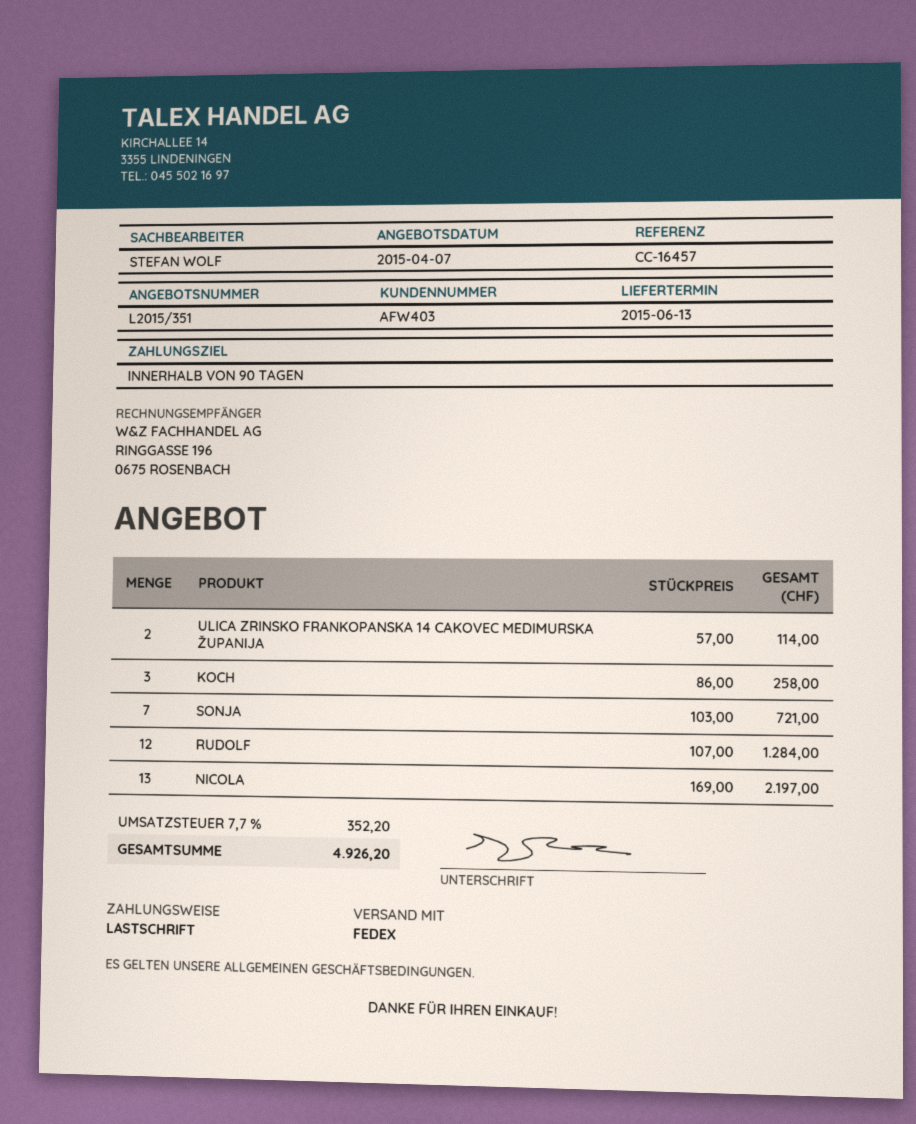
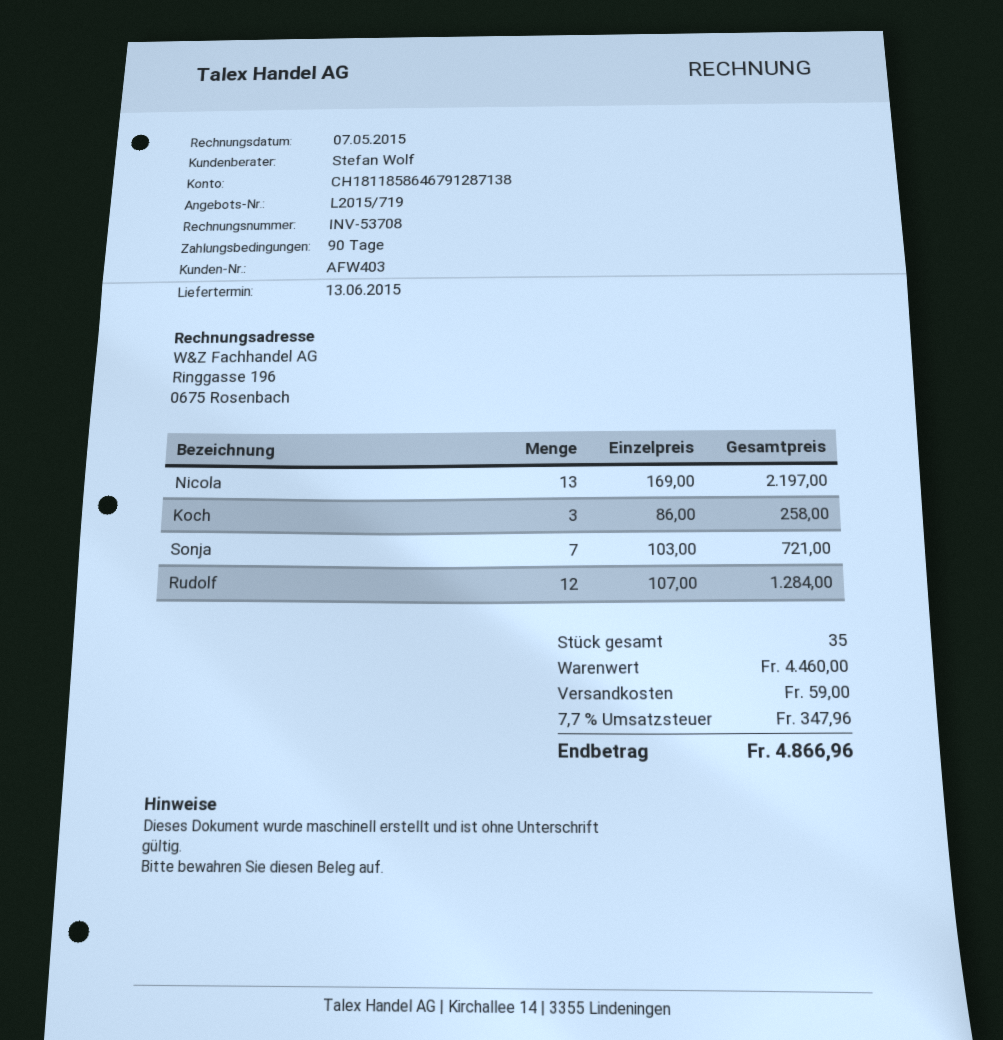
quote number: L2015/351 -> L2015/719
ULICA ZRINSKO FRANKOPANSKA 14 CAKOVEC MEDIMURSKA ŽUPANIJA: 2 x 57.00 = 114.00 -> none
shipping: none -> 59.00
tax: 7.7% = 352.20 -> 7.7% = 347.96
total: 4926.20 -> 4866.96

